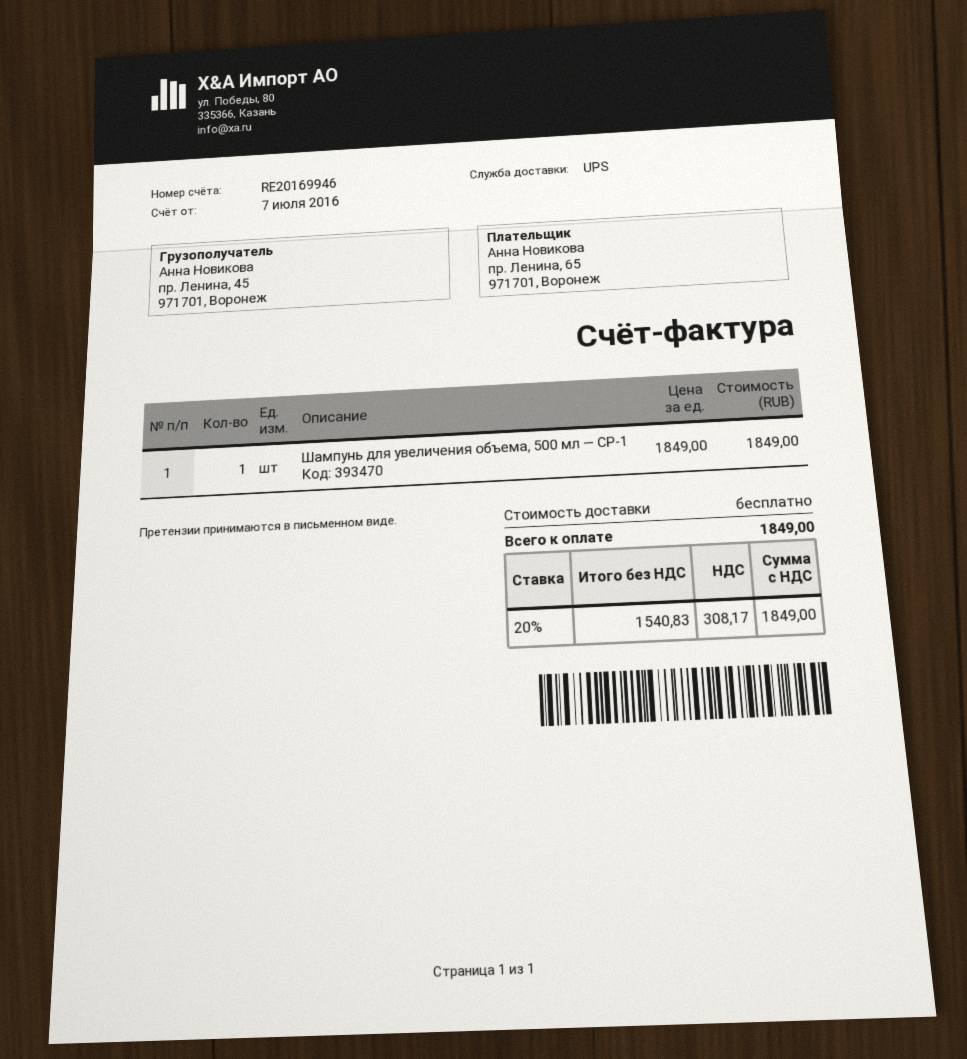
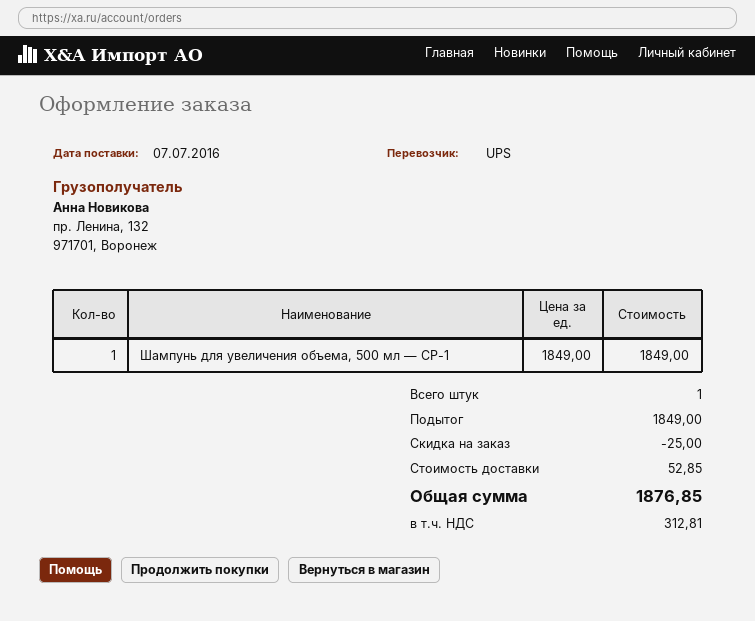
ship to: пр. Ленина, 45, 971701, Воронеж -> пр. Ленина, 132, 971701, Воронеж
discount: none -> 25.00
shipping: 0.00 -> 52.85
tax: 308.17 -> 312.81
total: 1849.00 -> 1876.85

